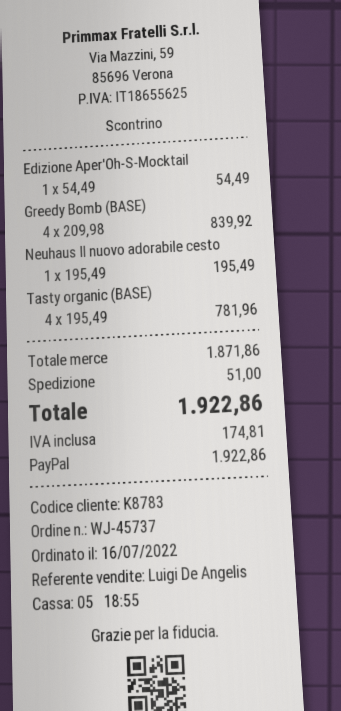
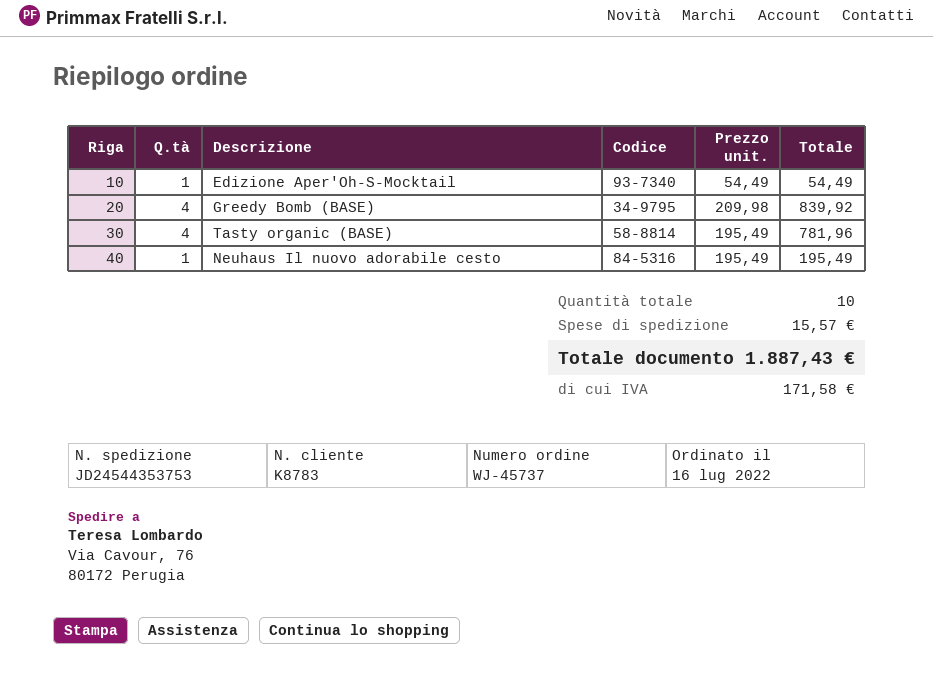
shipping: 51.00 -> 15.57
tax: 174.81 -> 171.58
total: 1922.86 -> 1887.43

